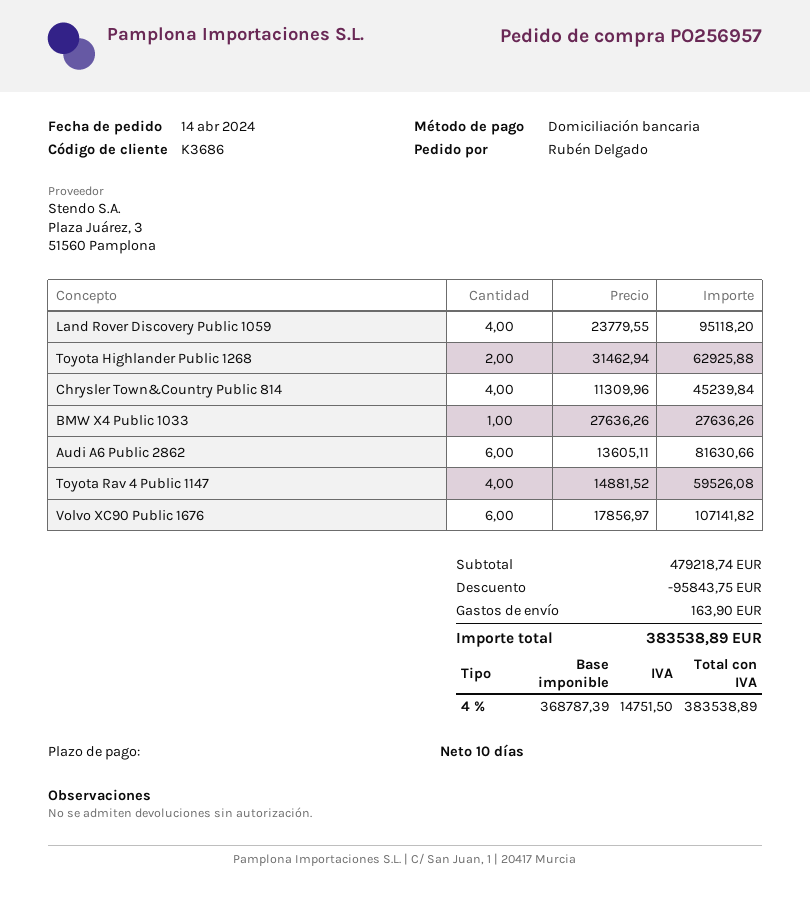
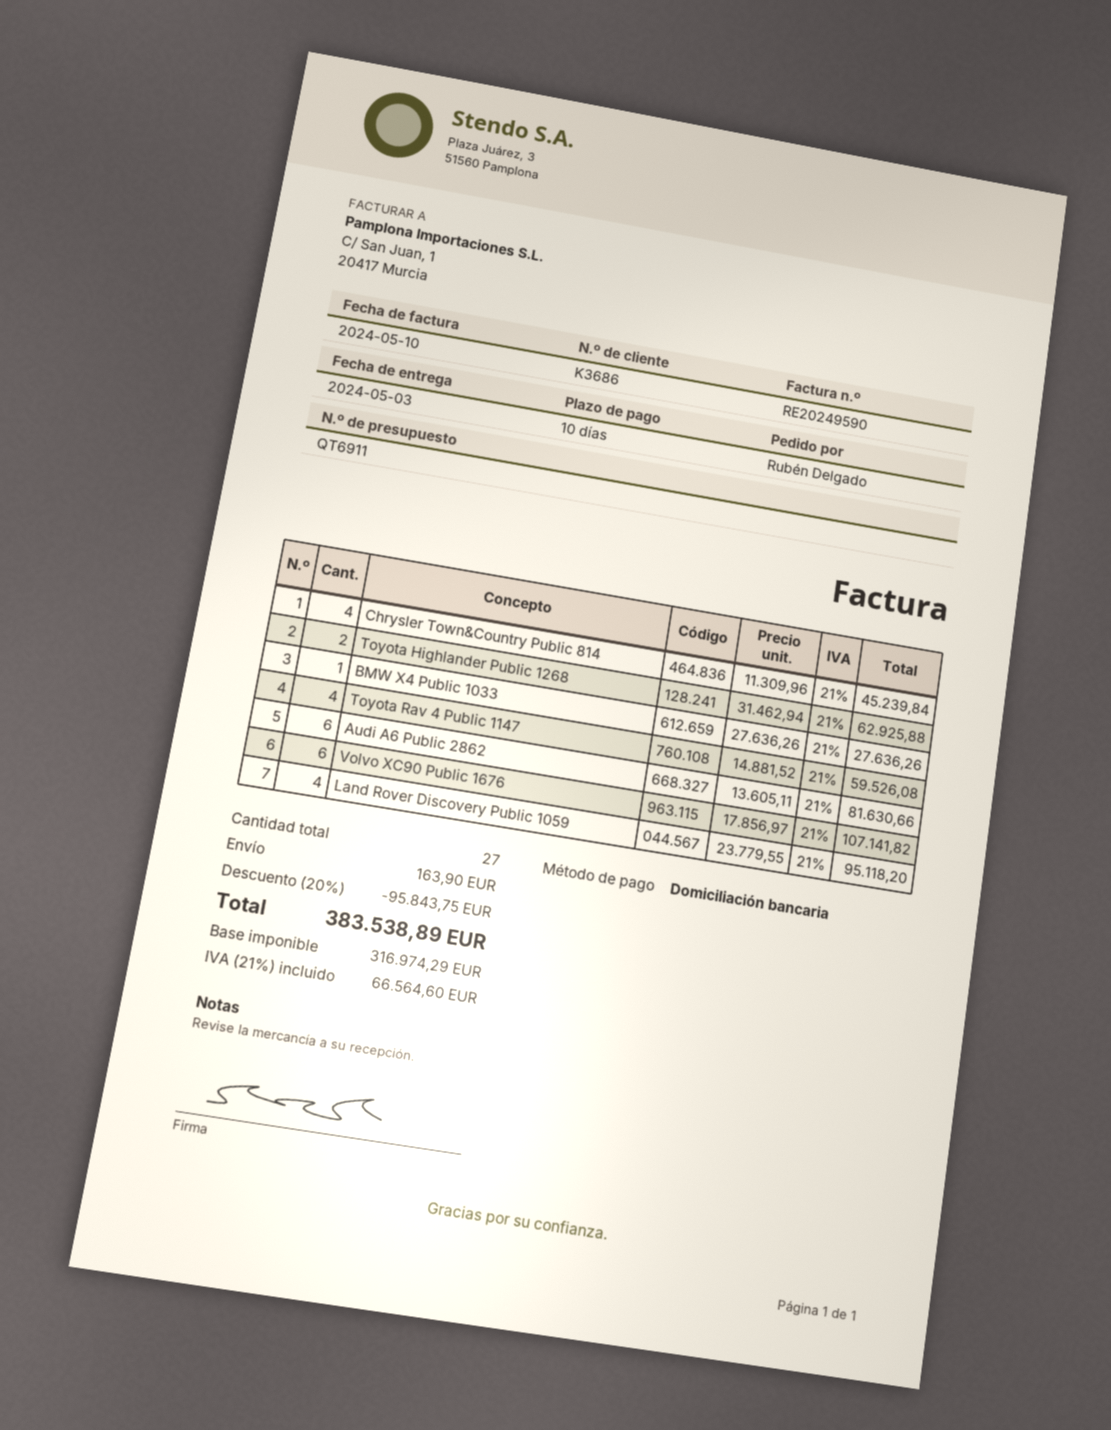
net: 368787.39 -> 316974.29
tax: 4% = 14751.50 -> 21% = 66564.60

